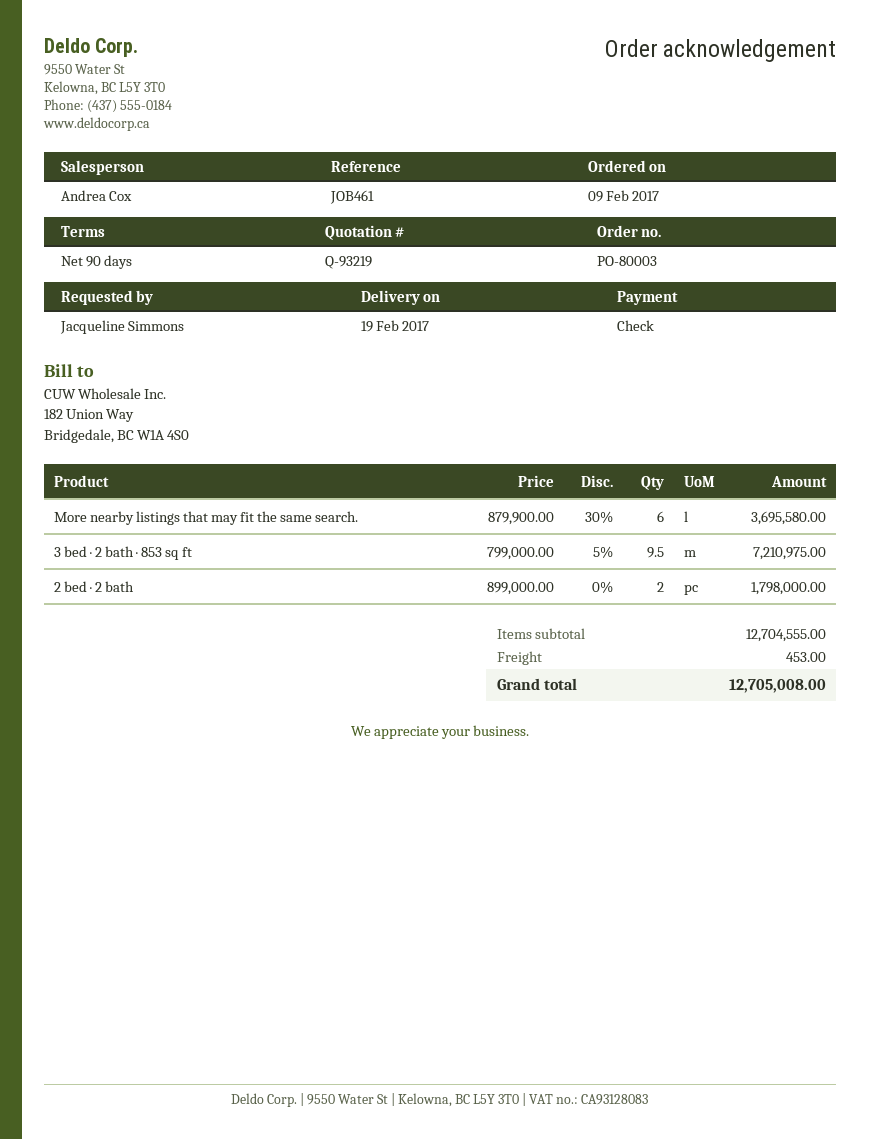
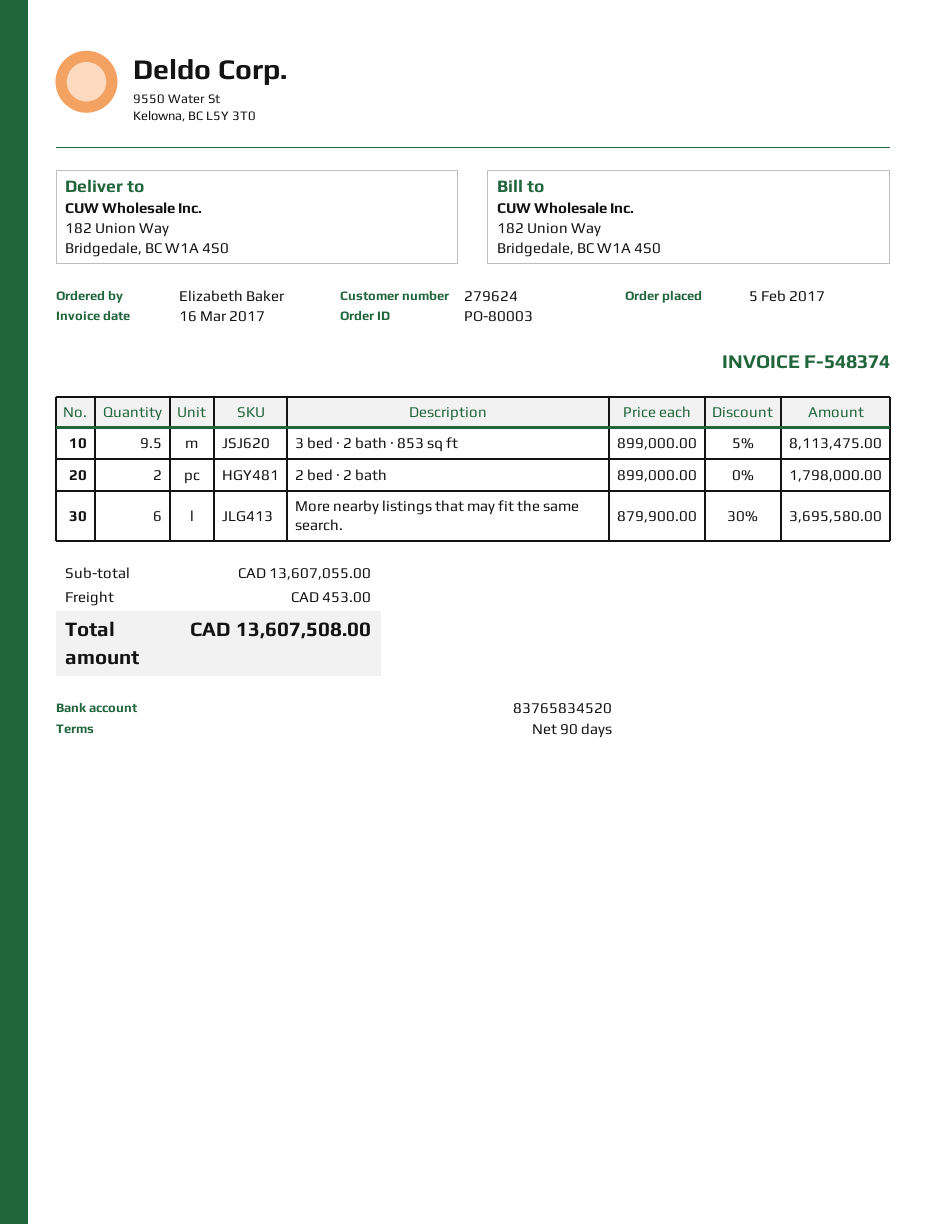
order date: 2017-02-09 -> 2017-02-05
ordered by: Jacqueline Simmons -> Elizabeth Baker
3 bed · 2 bath · 853 sq ft: 9.5 x 799000.00 - 5% = 7210975.00 -> 9.5 x 899000.00 - 5% = 8113475.00
subtotal: 12704555.00 -> 13607055.00
total: 12705008.00 -> 13607508.00

